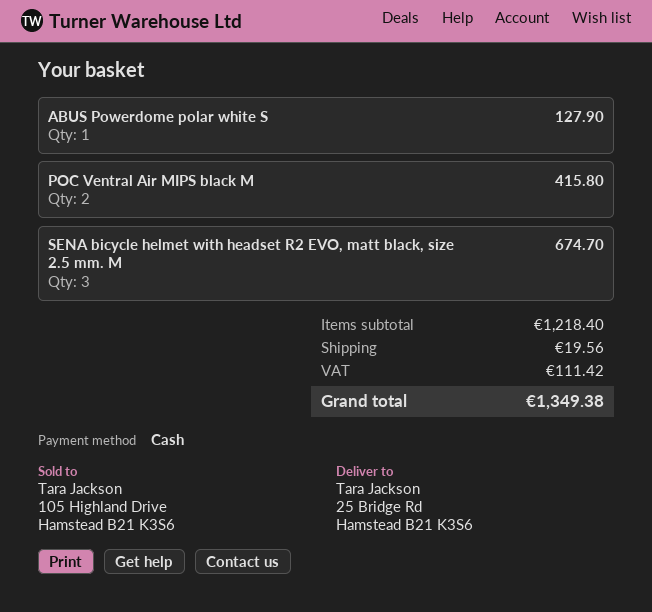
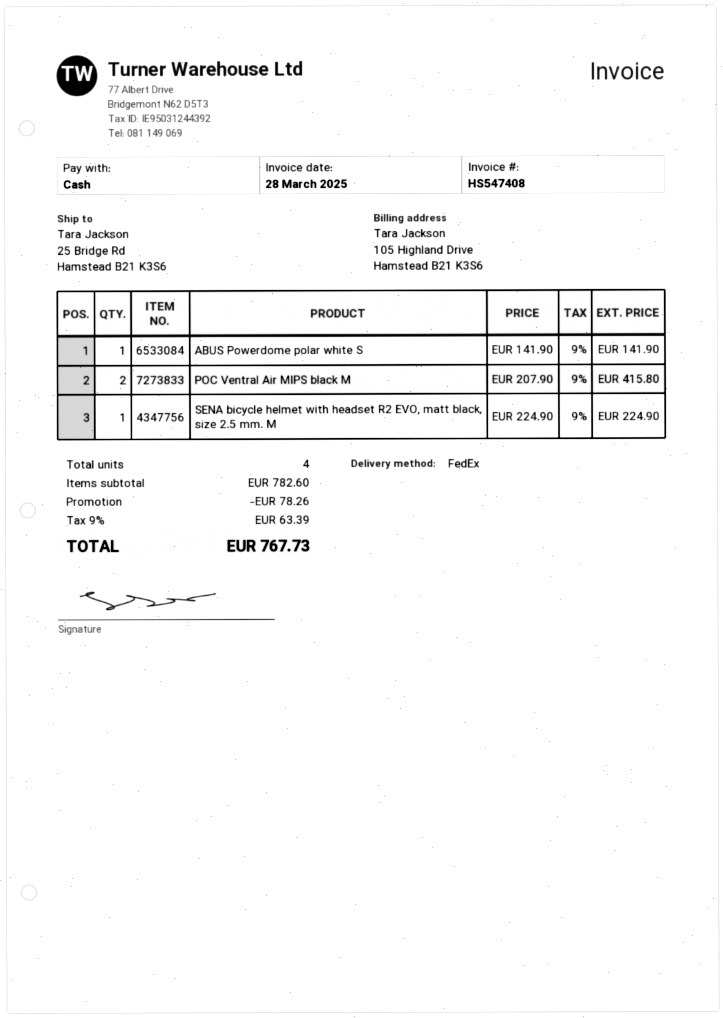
ABUS Powerdome polar white S: 1 for 127.90 -> 1 for 141.90
SENA bicycle helmet with headset R2 EVO, matt black, size 2.5 mm. M: 3 for 674.70 -> 1 for 224.90
subtotal: 1218.40 -> 782.60
discount: none -> 78.26
shipping: 19.56 -> none
tax: 111.42 -> 63.39
total: 1349.38 -> 767.73

